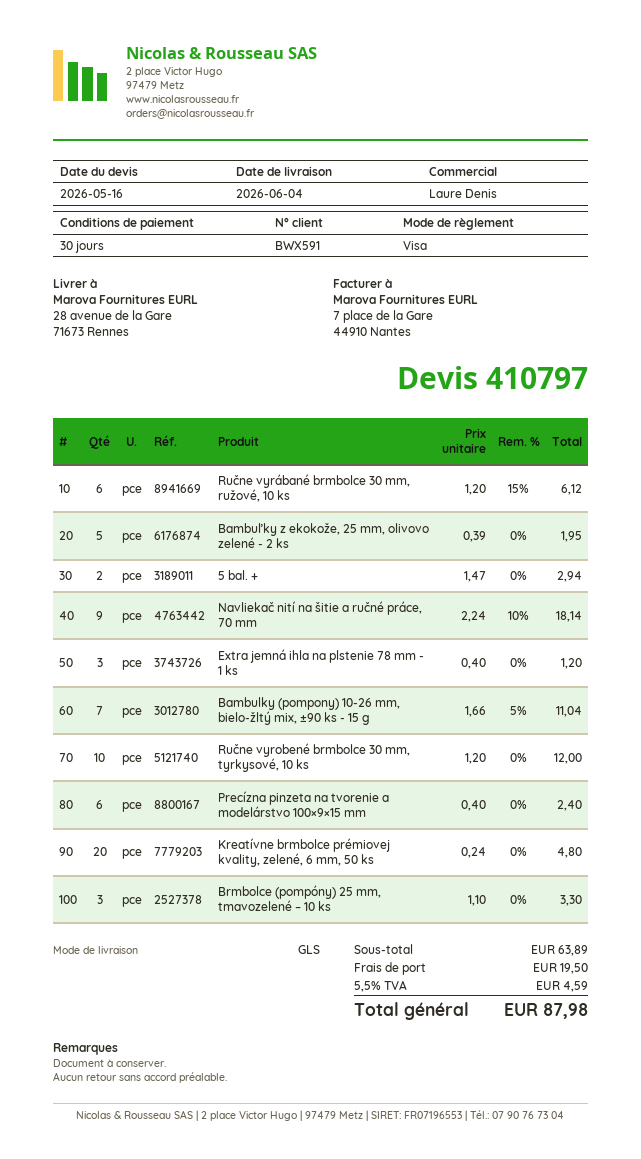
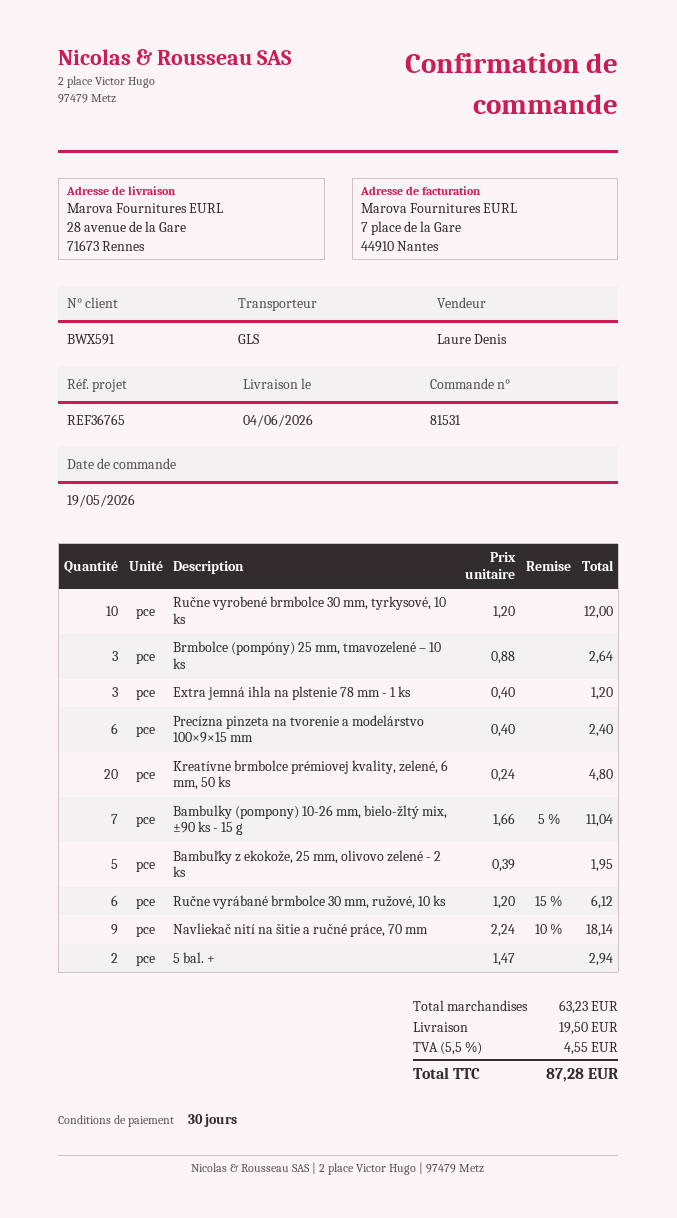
Brmbolce (pompóny) 25 mm, tmavozelené – 10 ks: 3 x 1.10 = 3.30 -> 3 x 0.88 = 2.64
subtotal: 63.89 -> 63.23
tax: 5.5% = 4.59 -> 5.5% = 4.55
total: 87.98 -> 87.28

